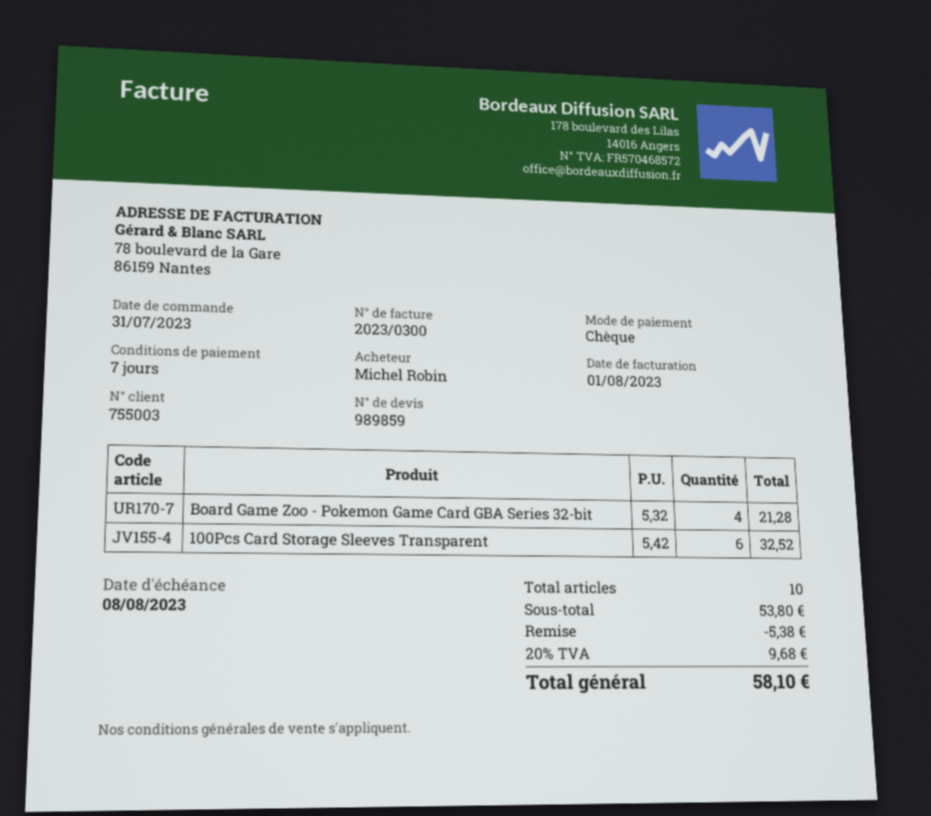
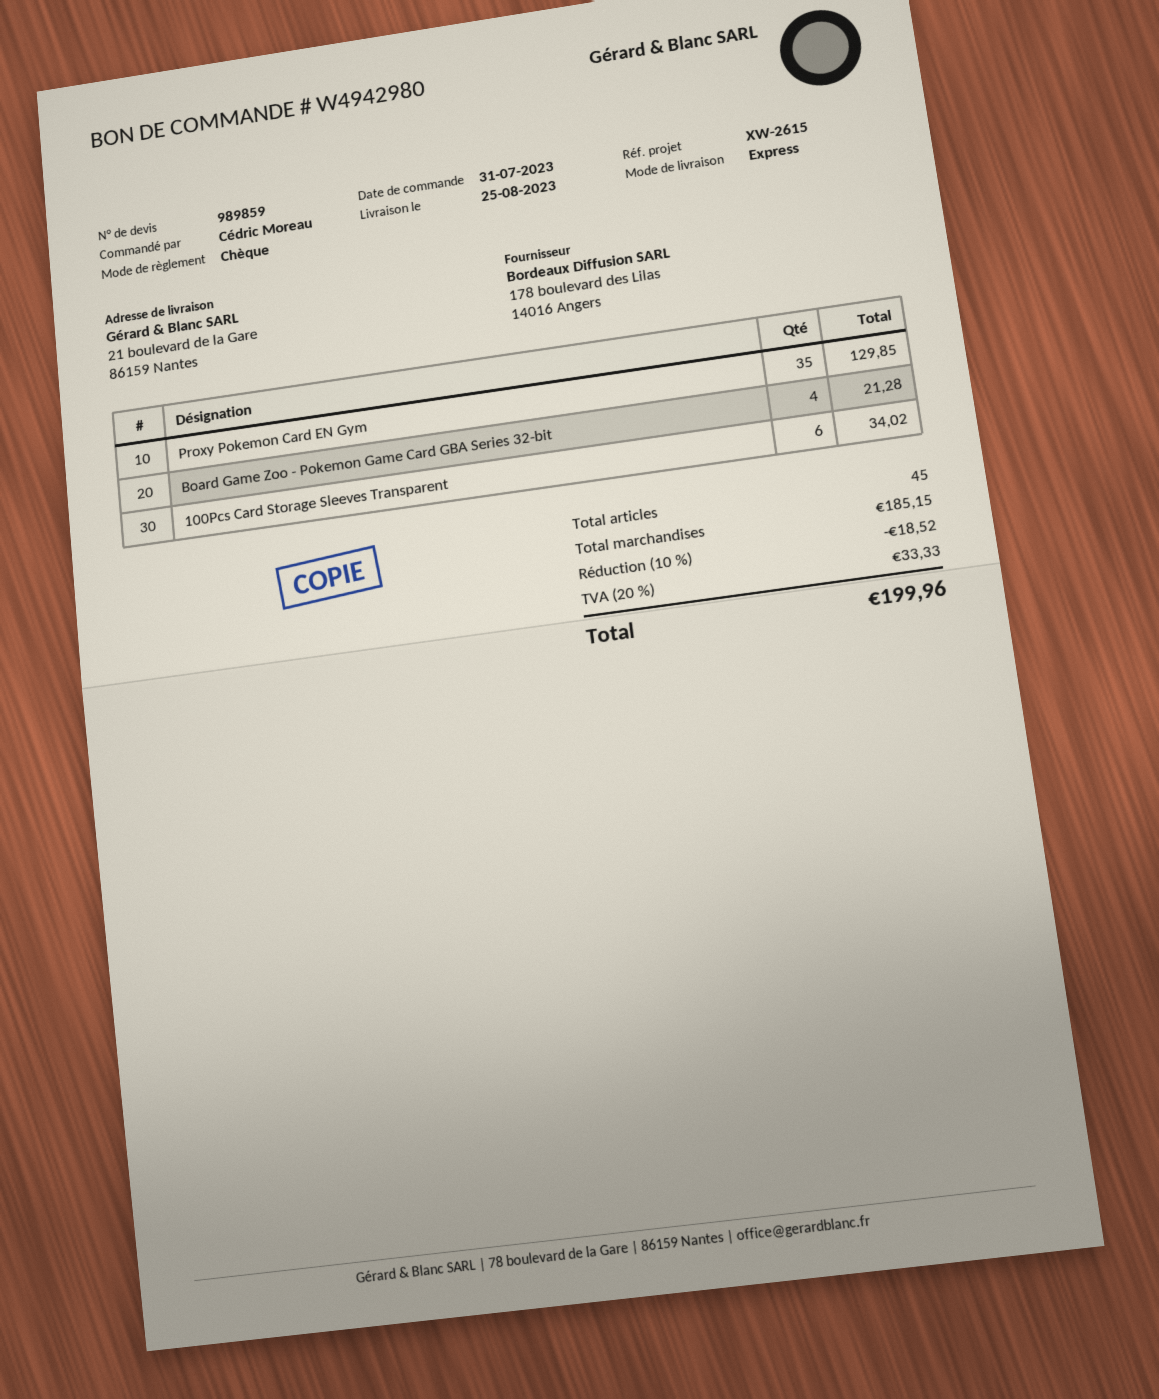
ordered by: Michel Robin -> Cédric Moreau
100Pcs Card Storage Sleeves Transparent: 6 for 32.52 -> 6 for 34.02
Proxy Pokemon Card EN Gym: none -> 35 for 129.85
total quantity: 10 -> 45
subtotal: 53.80 -> 185.15
discount: 5.38 -> 18.52
tax: 20% = 9.68 -> 20% = 33.33
total: 58.10 -> 199.96

